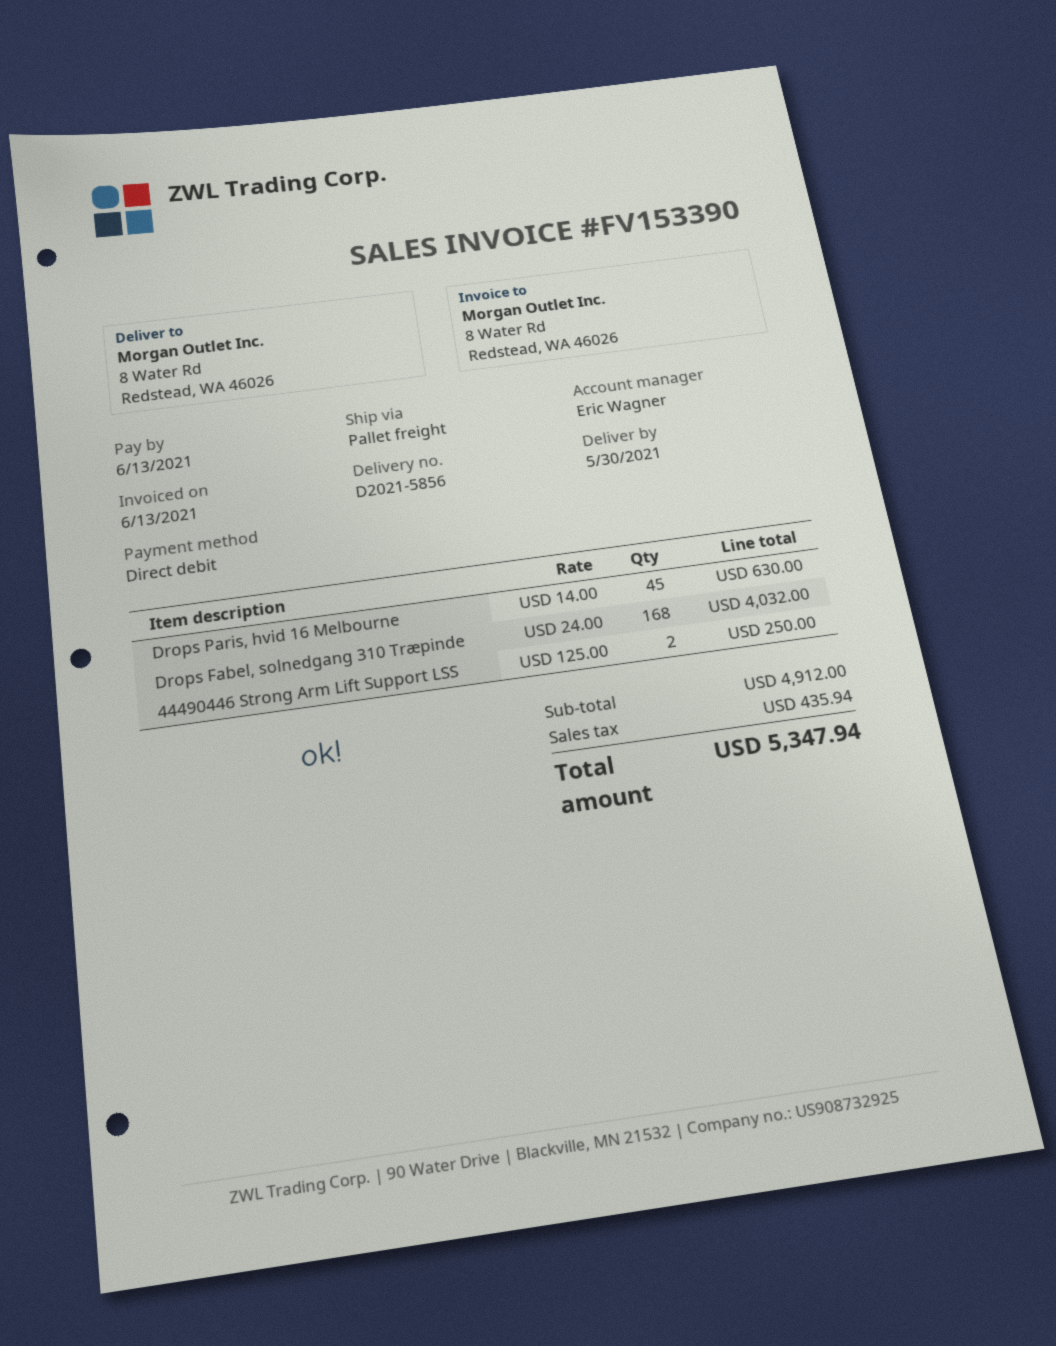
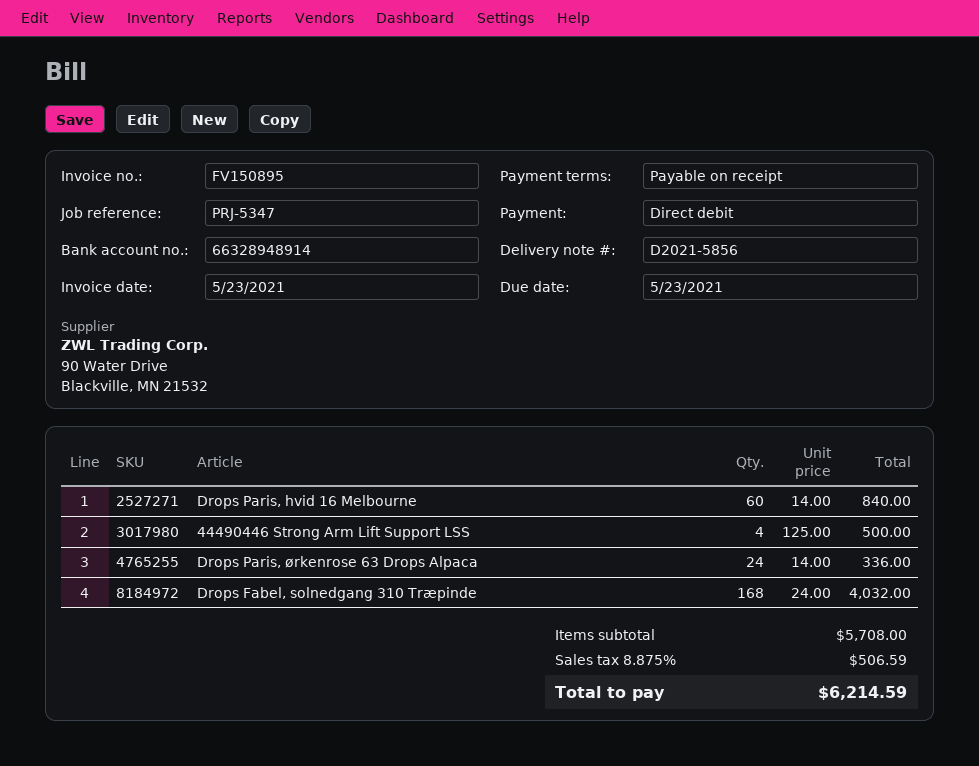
invoice number: FV153390 -> FV150895
invoice date: 2021-06-13 -> 2021-05-23
due date: 2021-06-13 -> 2021-05-23
Drops Paris, hvid 16 Melbourne: 45 x 14.00 = 630.00 -> 60 x 14.00 = 840.00
44490446 Strong Arm Lift Support LSS: 2 x 125.00 = 250.00 -> 4 x 125.00 = 500.00
Drops Paris, ørkenrose 63 Drops Alpaca: none -> 24 x 14.00 = 336.00
subtotal: 4912.00 -> 5708.00
tax: 435.94 -> 506.59
total: 5347.94 -> 6214.59

